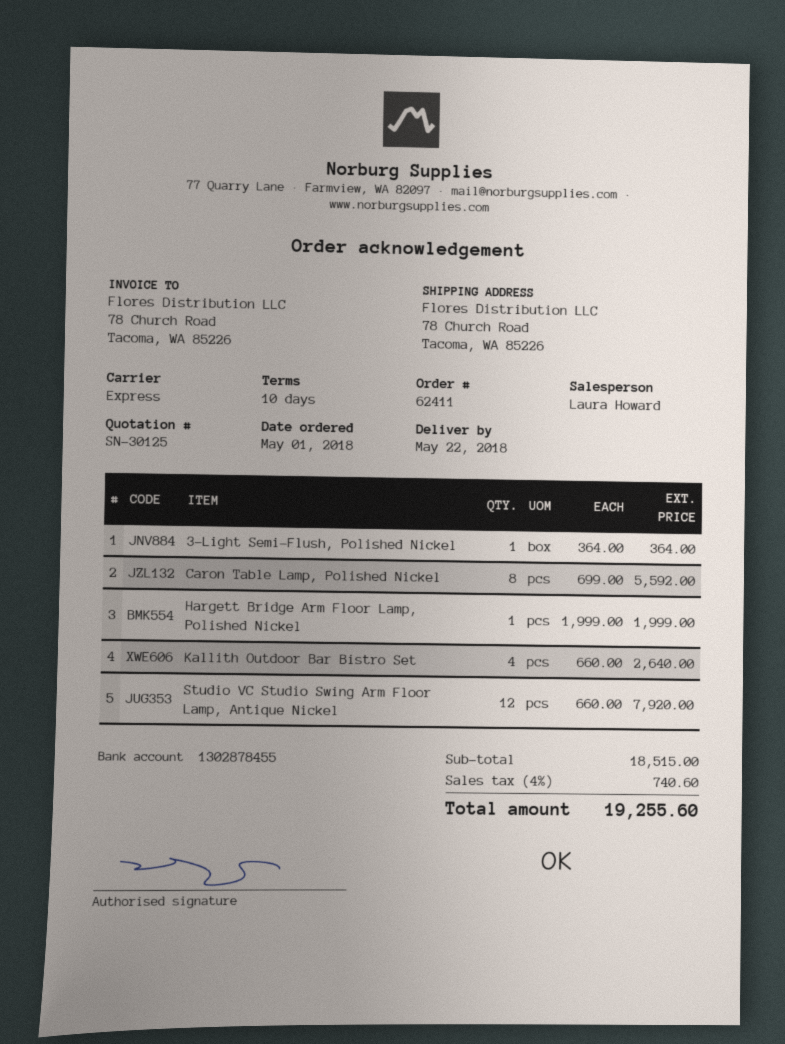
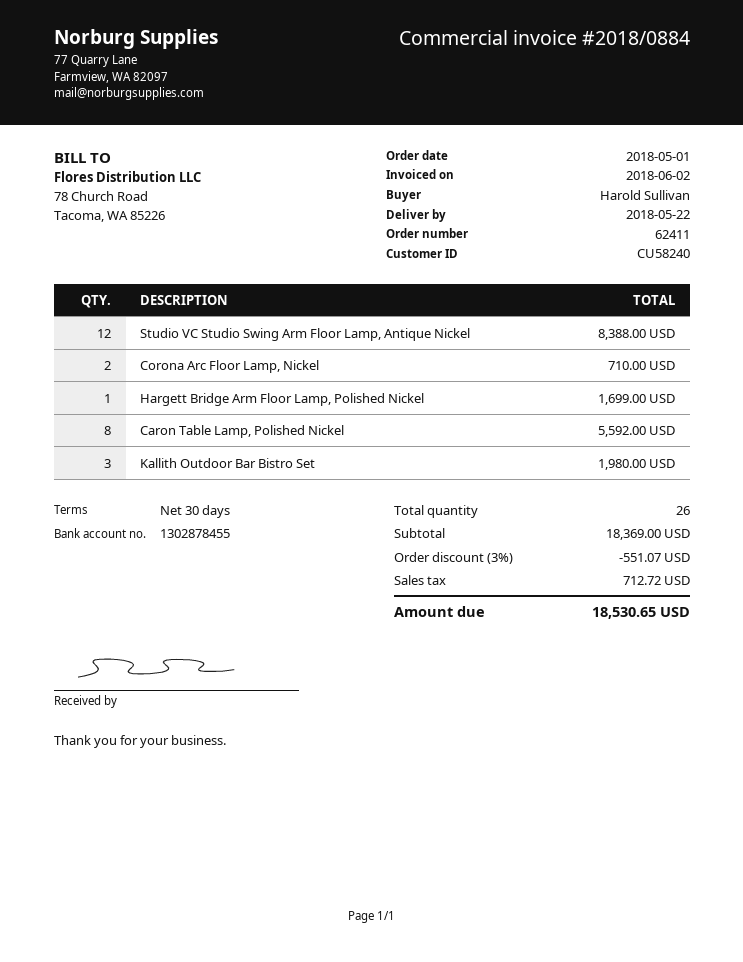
payment terms: 10 days -> 30 days
3-Light Semi-Flush, Polished Nickel: 1 for 364.00 -> none
Hargett Bridge Arm Floor Lamp, Polished Nickel: 1 for 1999.00 -> 1 for 1699.00
Kallith Outdoor Bar Bistro Set: 4 for 2640.00 -> 3 for 1980.00
Studio VC Studio Swing Arm Floor Lamp, Antique Nickel: 12 for 7920.00 -> 12 for 8388.00
Corona Arc Floor Lamp, Nickel: none -> 2 for 710.00
subtotal: 18515.00 -> 18369.00
discount: none -> 3% = 551.07
tax: 740.60 -> 712.72
total: 19255.60 -> 18530.65

